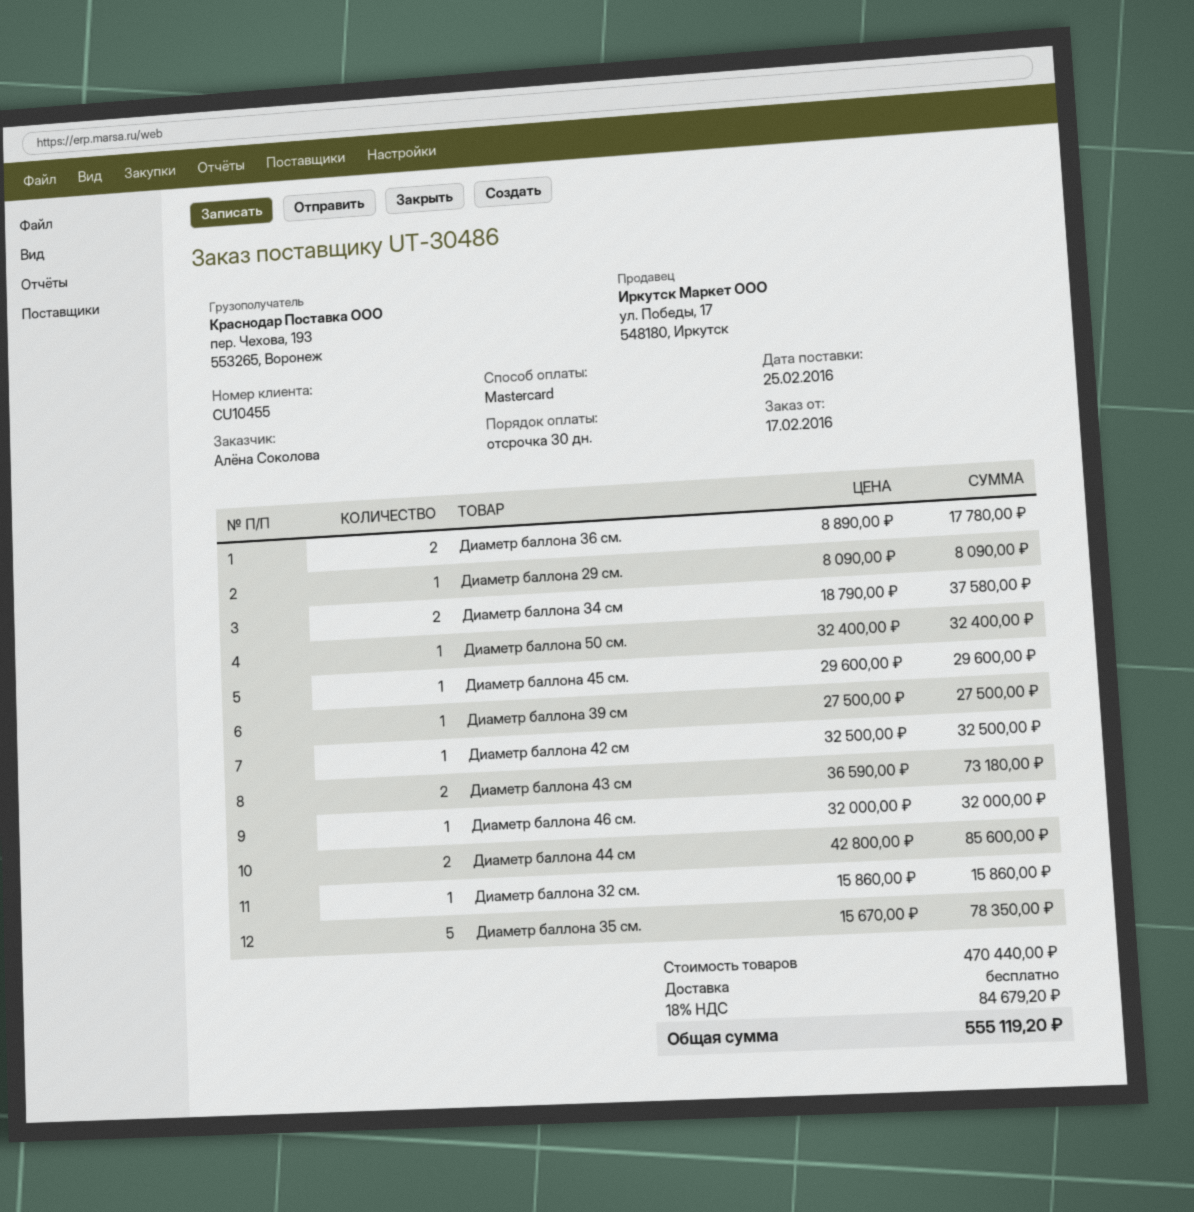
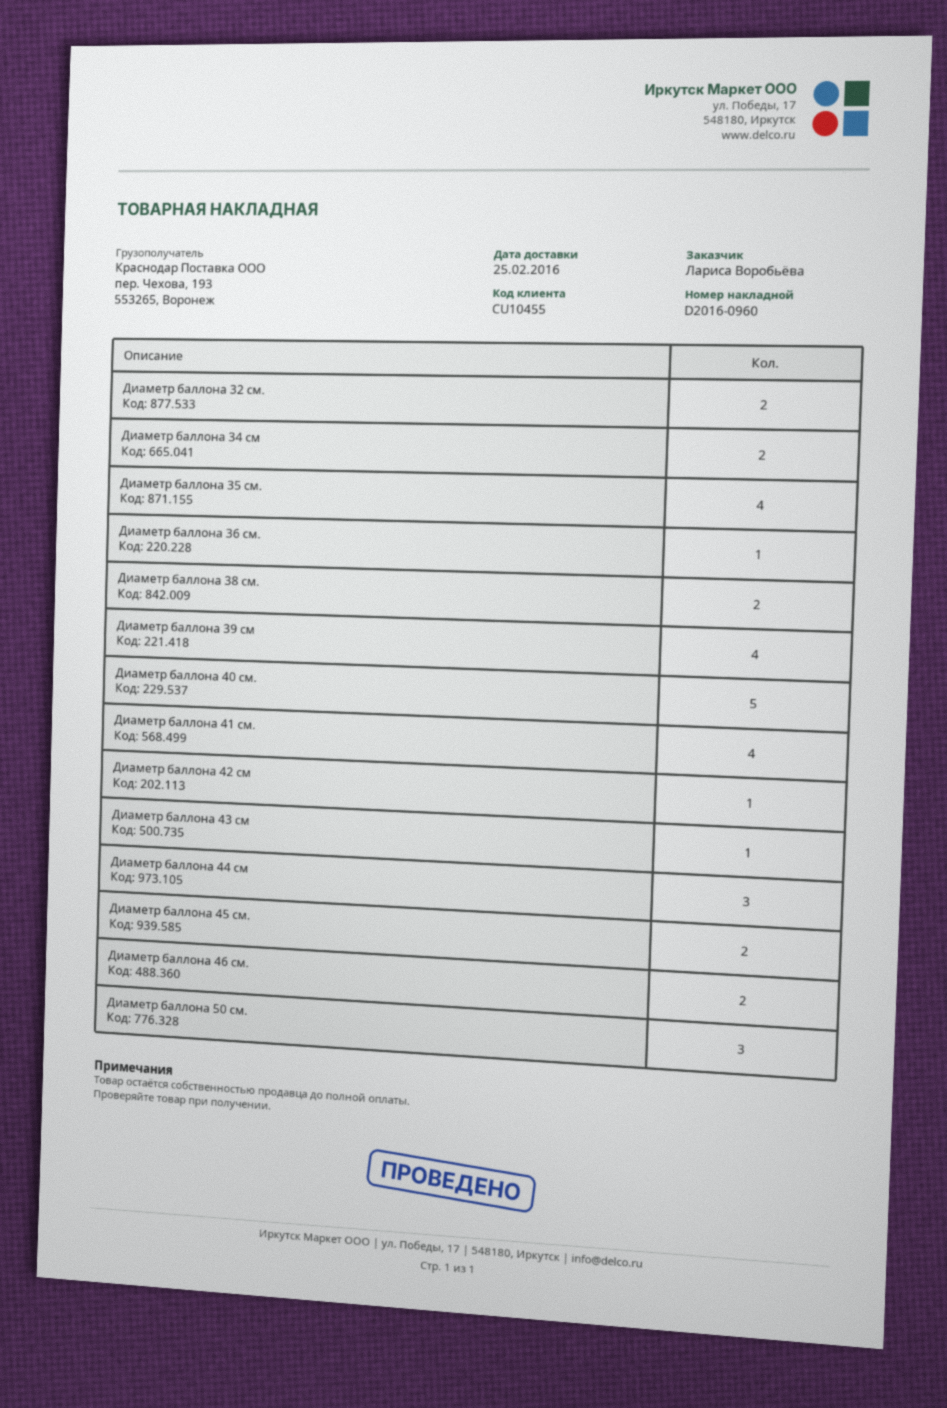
ordered by: Алёна Соколова -> Лариса Воробьёва
Диаметр баллона 36 см.: 2 -> 1
Диаметр баллона 29 см.: 1 -> none
Диаметр баллона 50 см.: 1 -> 3
Диаметр баллона 45 см.: 1 -> 2
Диаметр баллона 39 см: 1 -> 4
Диаметр баллона 43 см: 2 -> 1
Диаметр баллона 46 см.: 1 -> 2
Диаметр баллона 44 см: 2 -> 3
Диаметр баллона 32 см.: 1 -> 2
Диаметр баллона 35 см.: 5 -> 4
Диаметр баллона 38 см.: none -> 2
Диаметр баллона 40 см.: none -> 5
Диаметр баллона 41 см.: none -> 4

